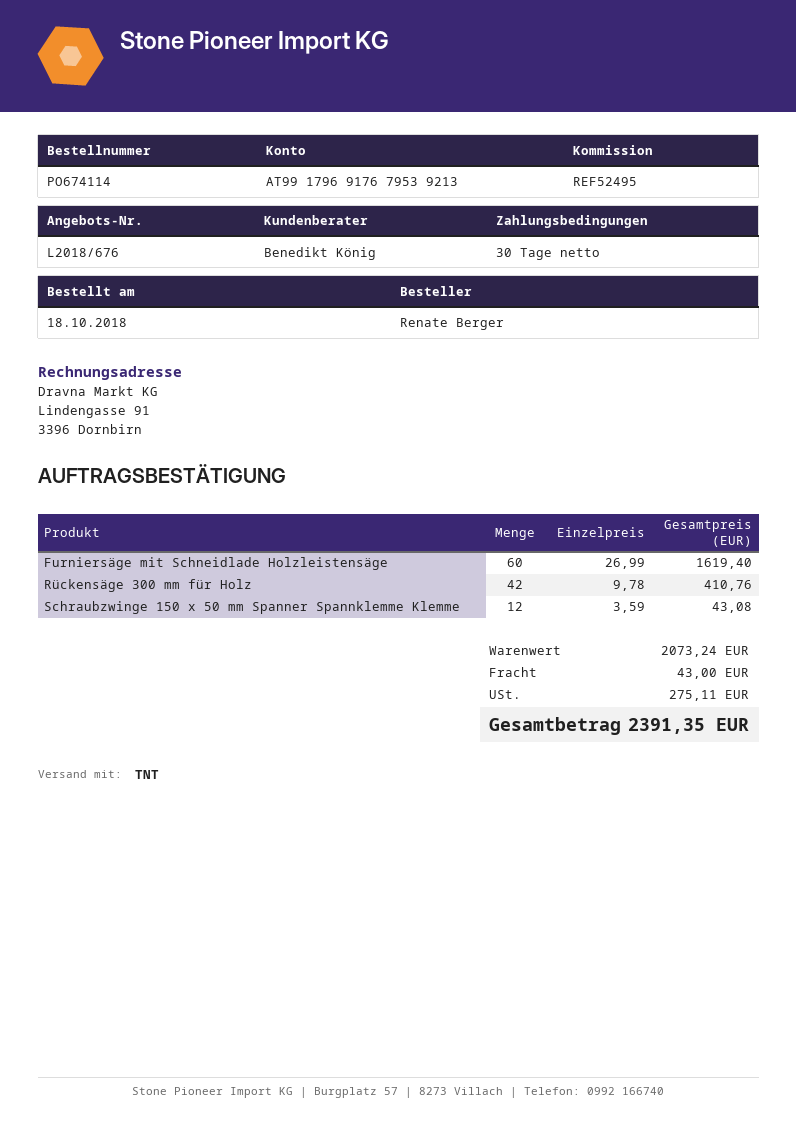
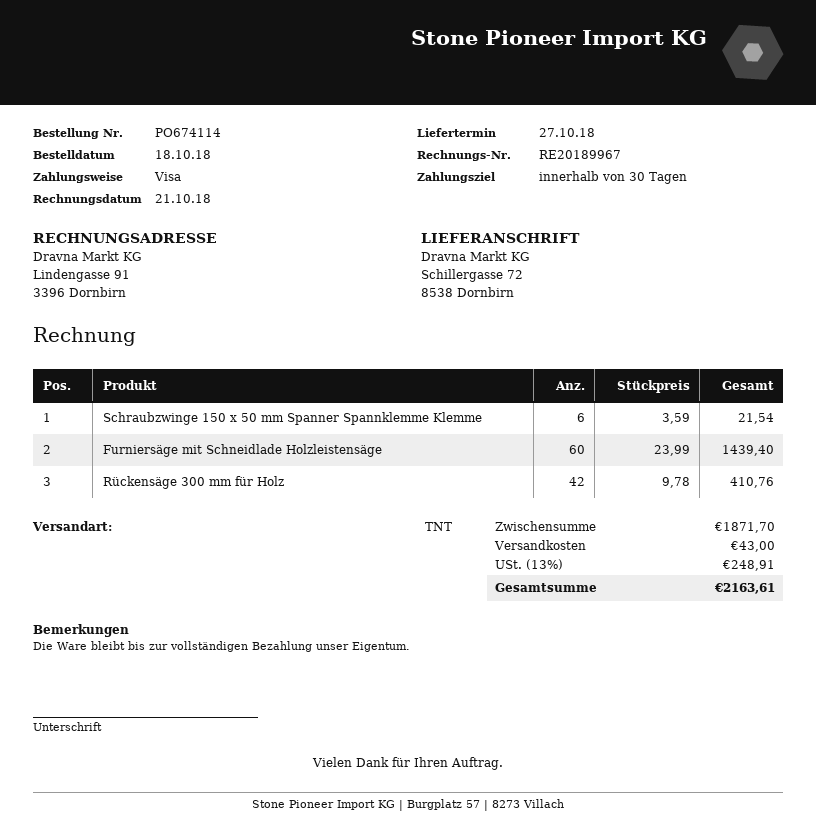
Furniersäge mit Schneidlade Holzleistensäge: 60 x 26.99 = 1619.40 -> 60 x 23.99 = 1439.40
Schraubzwinge 150 x 50 mm Spanner Spannklemme Klemme: 12 x 3.59 = 43.08 -> 6 x 3.59 = 21.54
subtotal: 2073.24 -> 1871.70
tax: 275.11 -> 248.91
total: 2391.35 -> 2163.61

